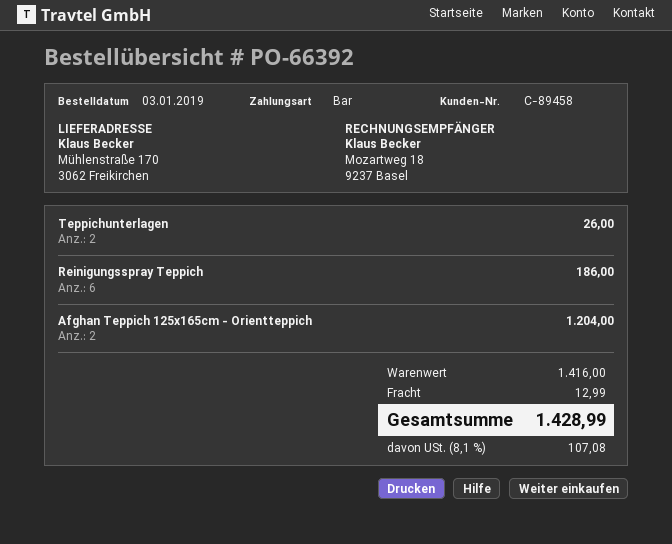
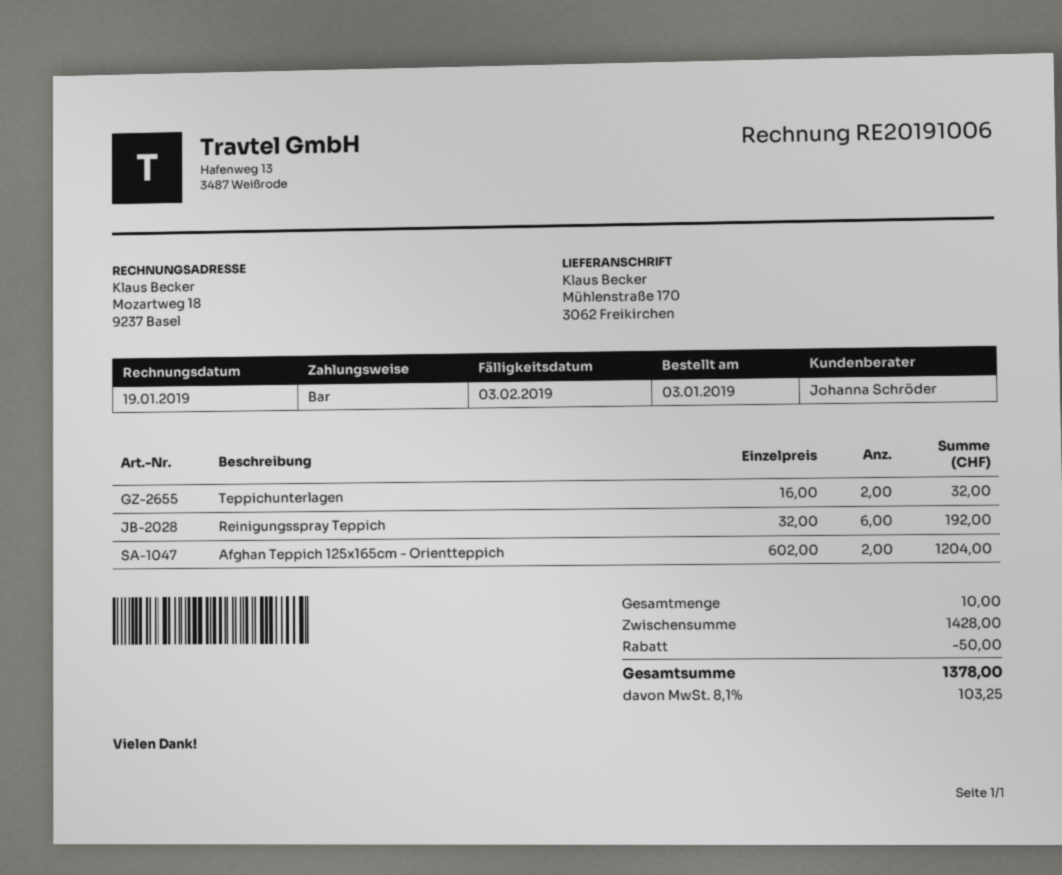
Teppichunterlagen: 2 for 26.00 -> 2 for 32.00
Reinigungsspray Teppich: 6 for 186.00 -> 6 for 192.00
subtotal: 1416.00 -> 1428.00
discount: none -> 50.00
shipping: 12.99 -> none
tax: 8.1% = 107.08 -> 8.1% = 103.25
total: 1428.99 -> 1378.00

